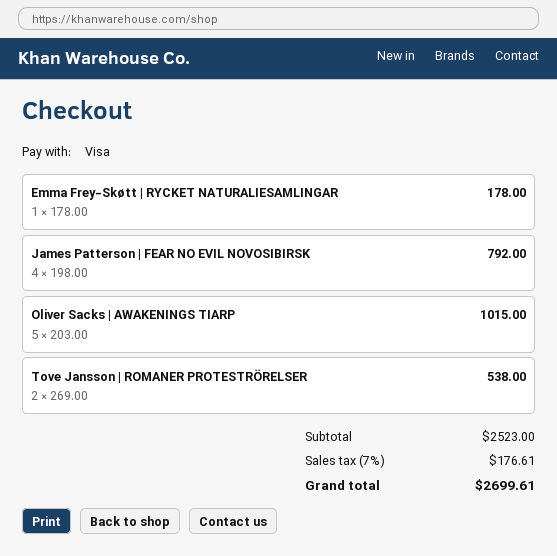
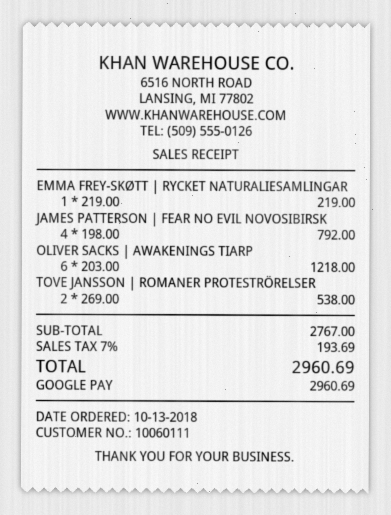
payment method: Visa -> Google Pay
Emma Frey-Skøtt | RYCKET NATURALIESAMLINGAR: 1 x 178.00 = 178.00 -> 1 x 219.00 = 219.00
Oliver Sacks | AWAKENINGS TIARP: 5 x 203.00 = 1015.00 -> 6 x 203.00 = 1218.00
subtotal: 2523.00 -> 2767.00
tax: 7% = 176.61 -> 7% = 193.69
total: 2699.61 -> 2960.69

